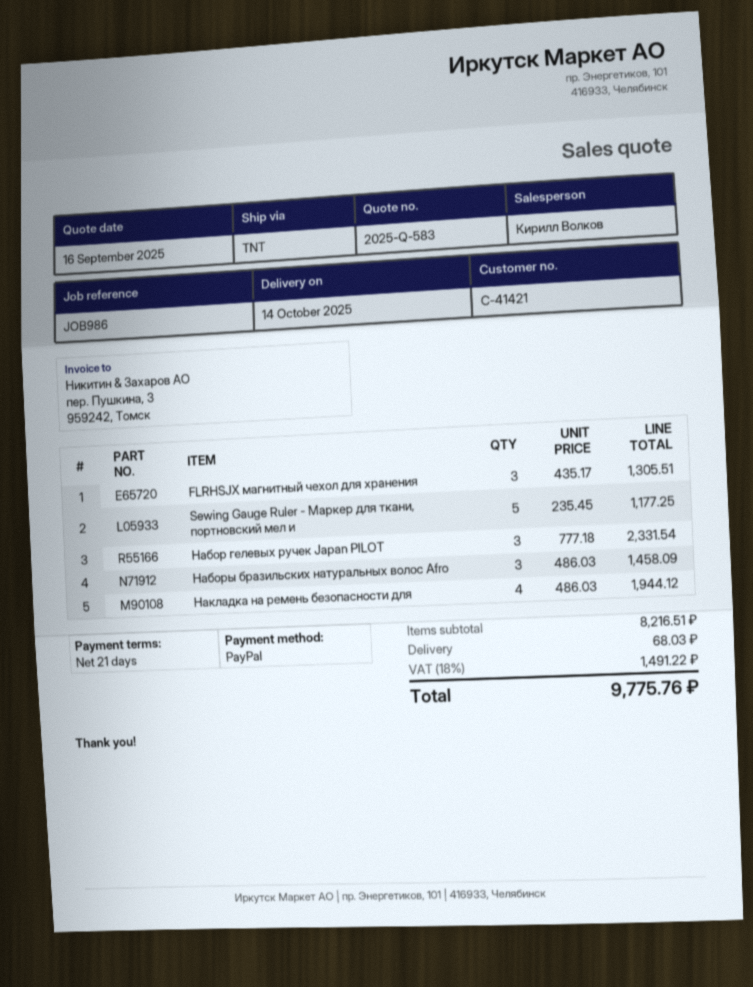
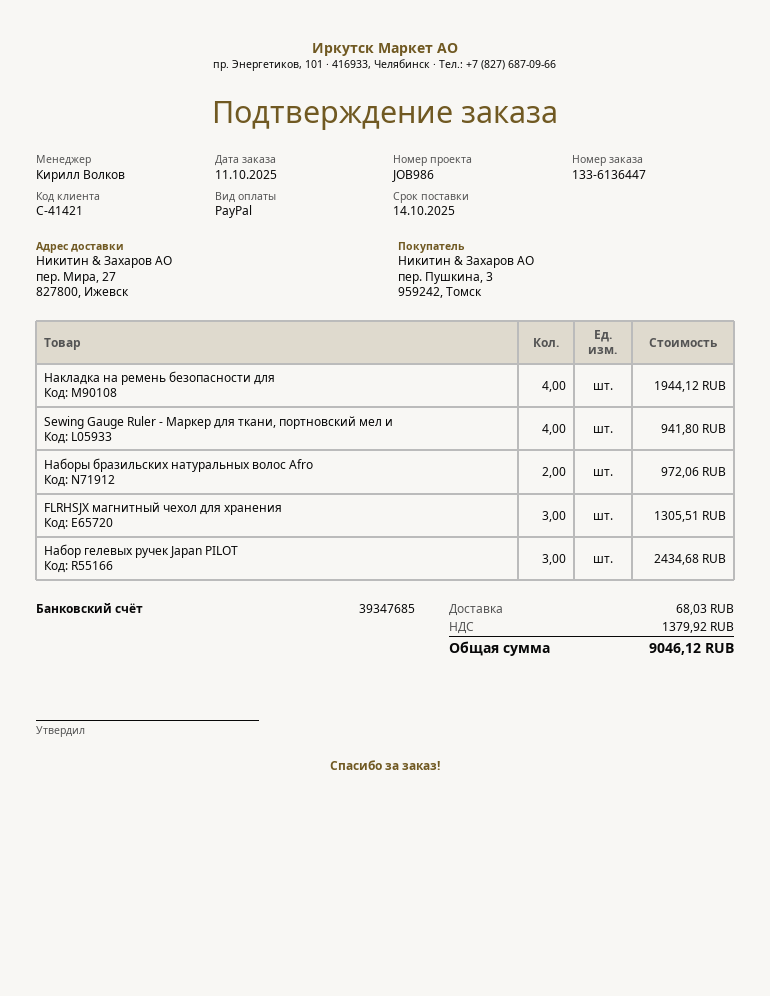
Sewing Gauge Ruler - Маркер для ткани, портновский мел и: 5 for 1177.25 -> 4 for 941.80
Набор гелевых ручек Japan PILOT: 3 for 2331.54 -> 3 for 2434.68
Наборы бразильских натуральных волос Afro: 3 for 1458.09 -> 2 for 972.06
tax: 1491.22 -> 1379.92
total: 9775.76 -> 9046.12

